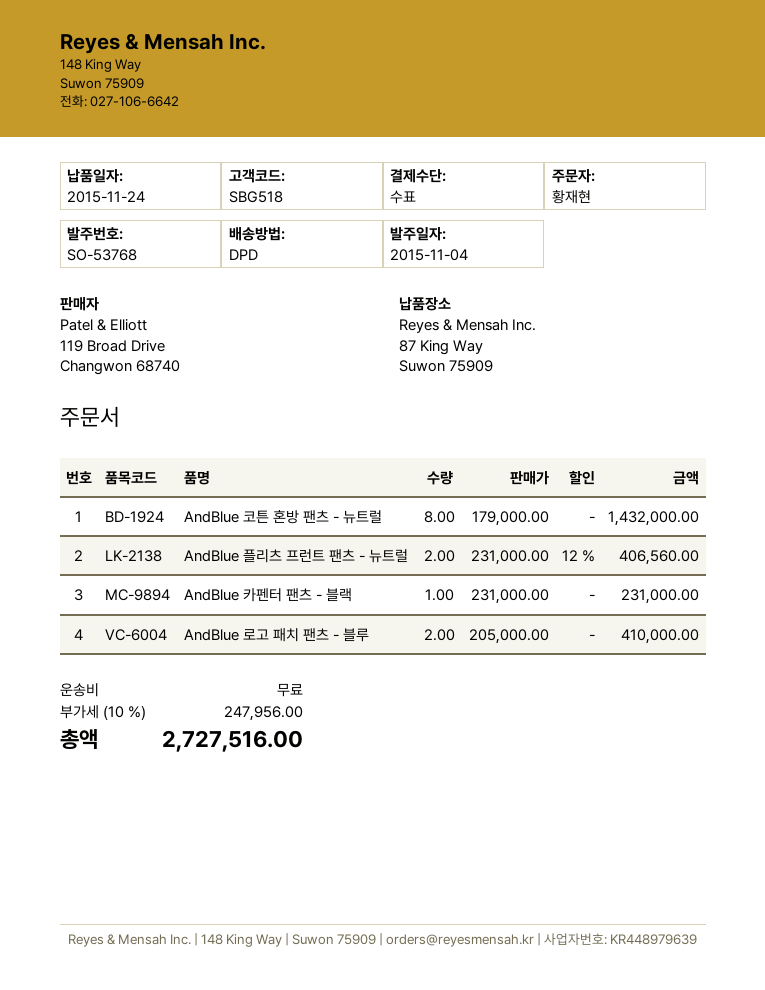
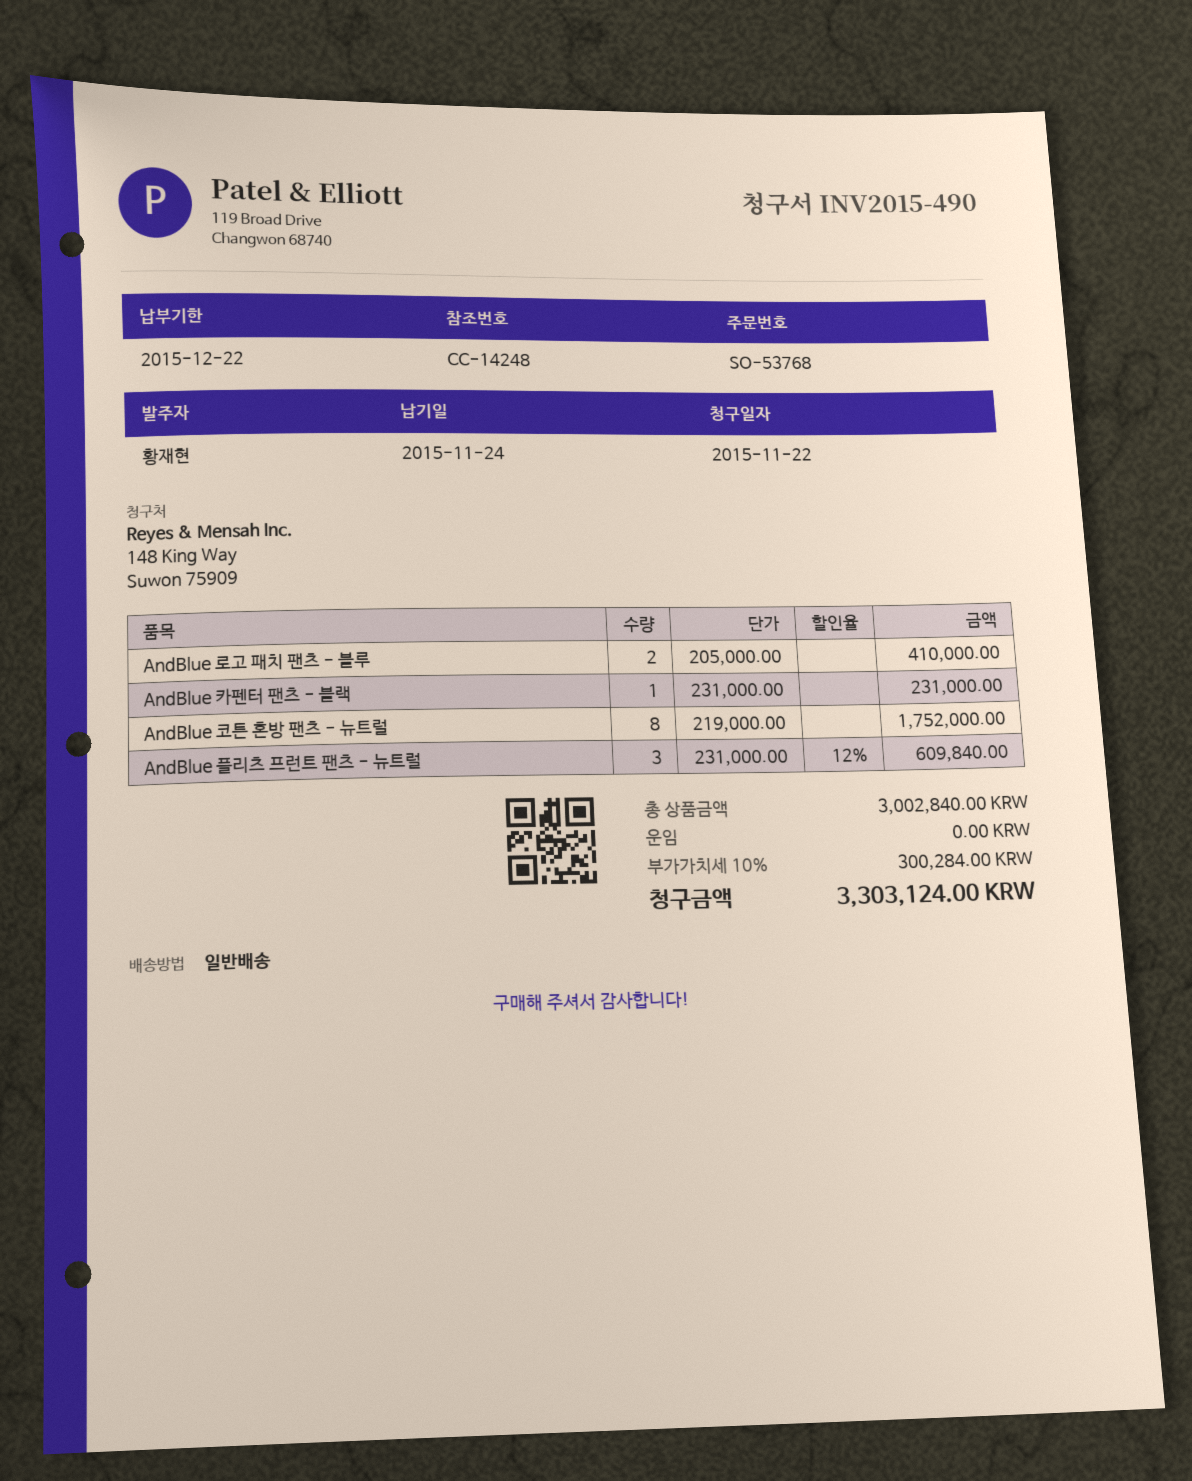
shipping method: DPD -> standard
AndBlue 코튼 혼방 팬츠 - 뉴트럴: 8 x 179000.00 = 1432000.00 -> 8 x 219000.00 = 1752000.00
AndBlue 플리츠 프런트 팬츠 - 뉴트럴: 2 x 231000.00 - 12% = 406560.00 -> 3 x 231000.00 - 12% = 609840.00
tax: 10% = 247956.00 -> 10% = 300284.00
total: 2727516.00 -> 3303124.00

